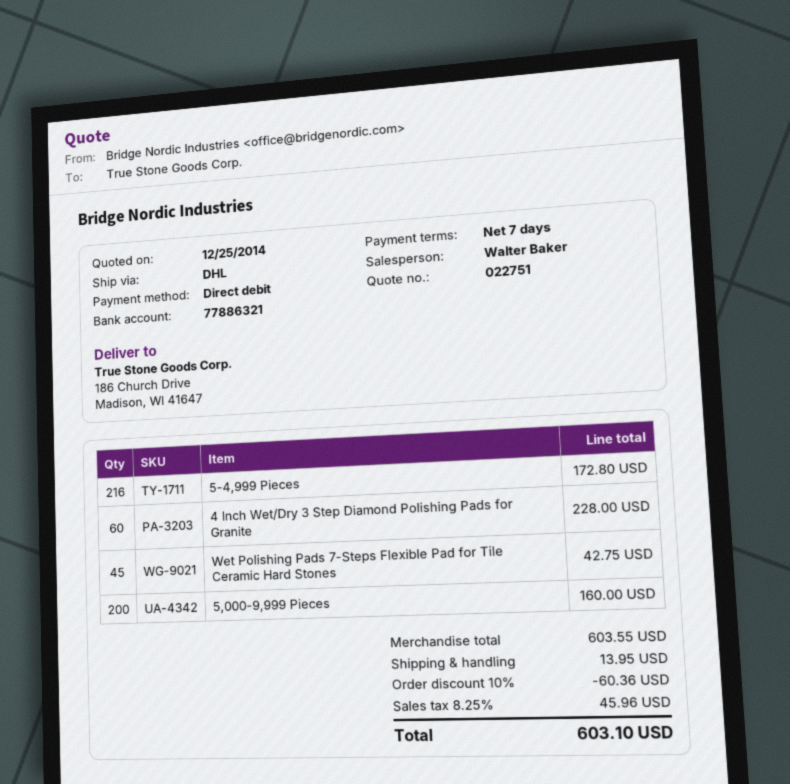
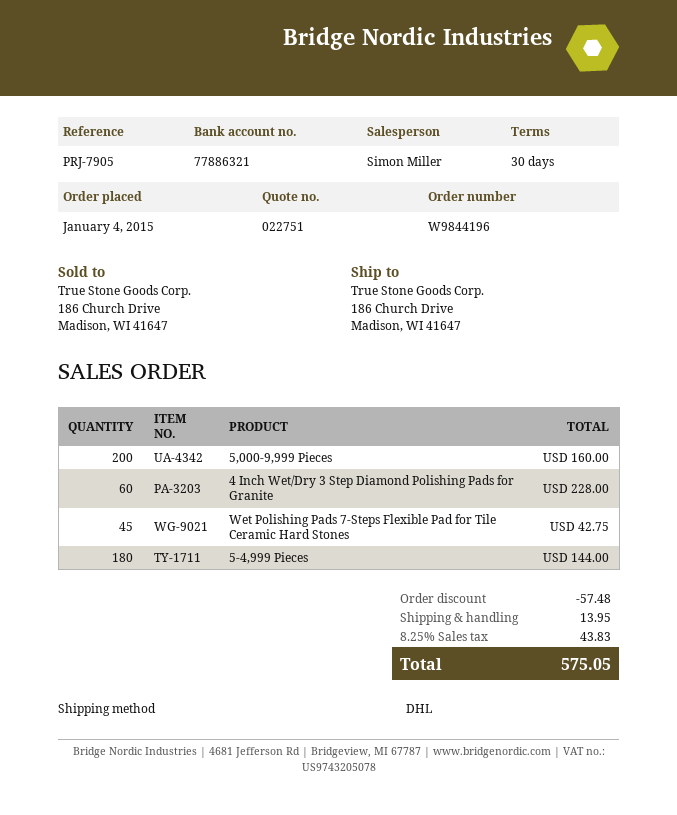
payment terms: 7 days -> 30 days
sales rep: Walter Baker -> Simon Miller
5-4,999 Pieces: 216 for 172.80 -> 180 for 144.00
discount: 60.36 -> 57.48
tax: 8.25% = 45.96 -> 8.25% = 43.83
total: 603.10 -> 575.05

